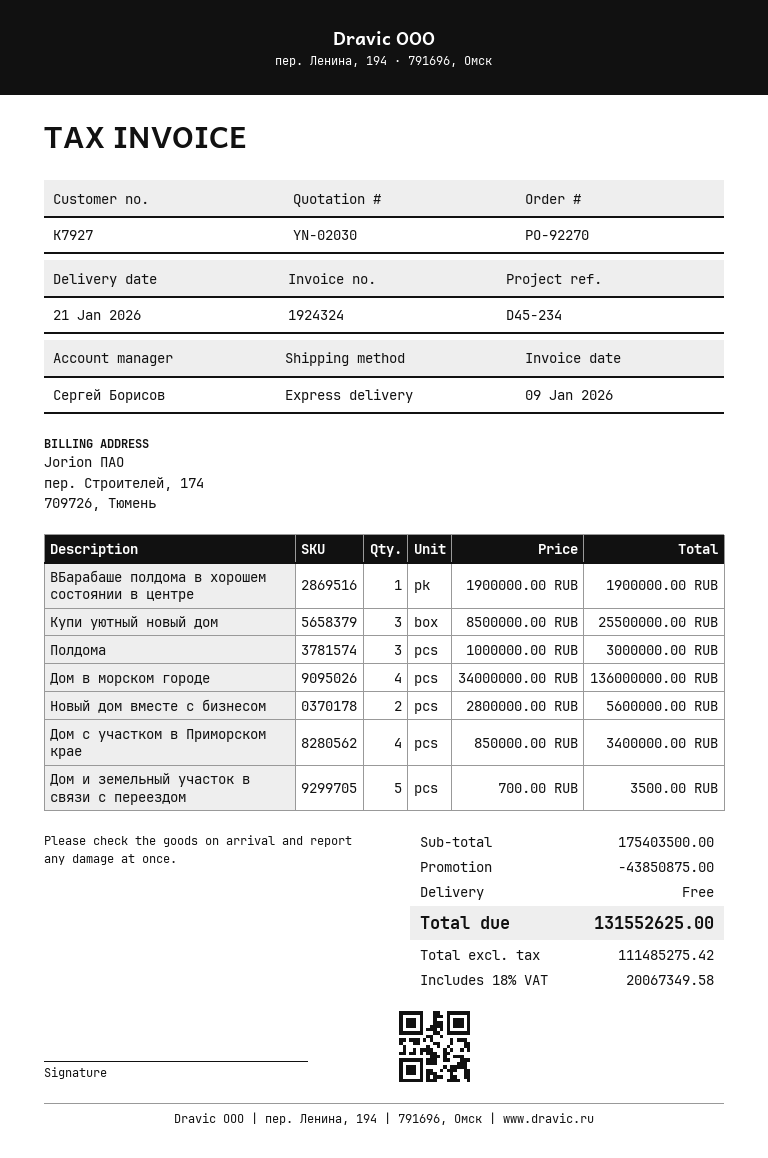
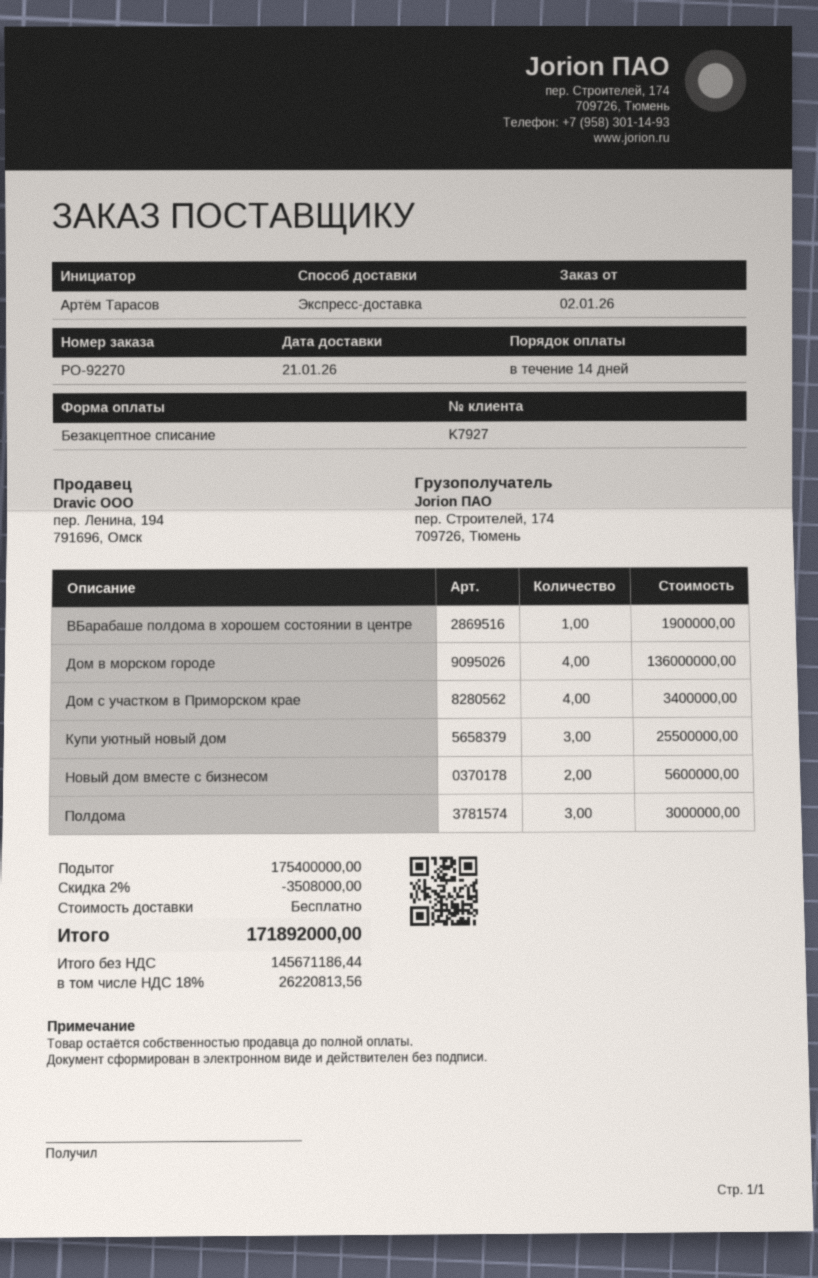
Дом и земельный участок в связи с переездом: 5 for 3500.00 -> none
subtotal: 175403500.00 -> 175400000.00
discount: 43850875.00 -> 3508000.00
net: 111485275.42 -> 145671186.44
tax: 18% = 20067349.58 -> 18% = 26220813.56
total: 131552625.00 -> 171892000.00

